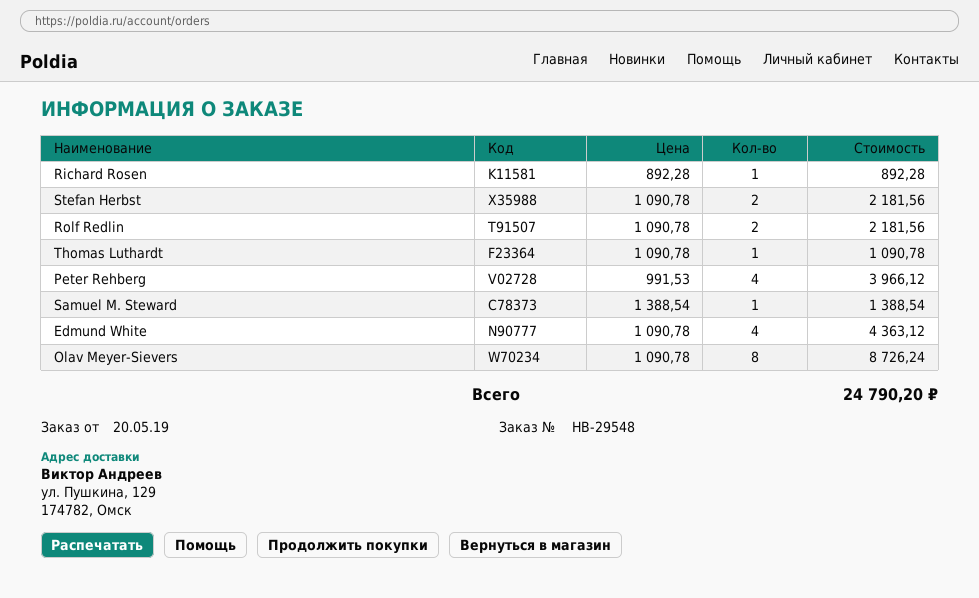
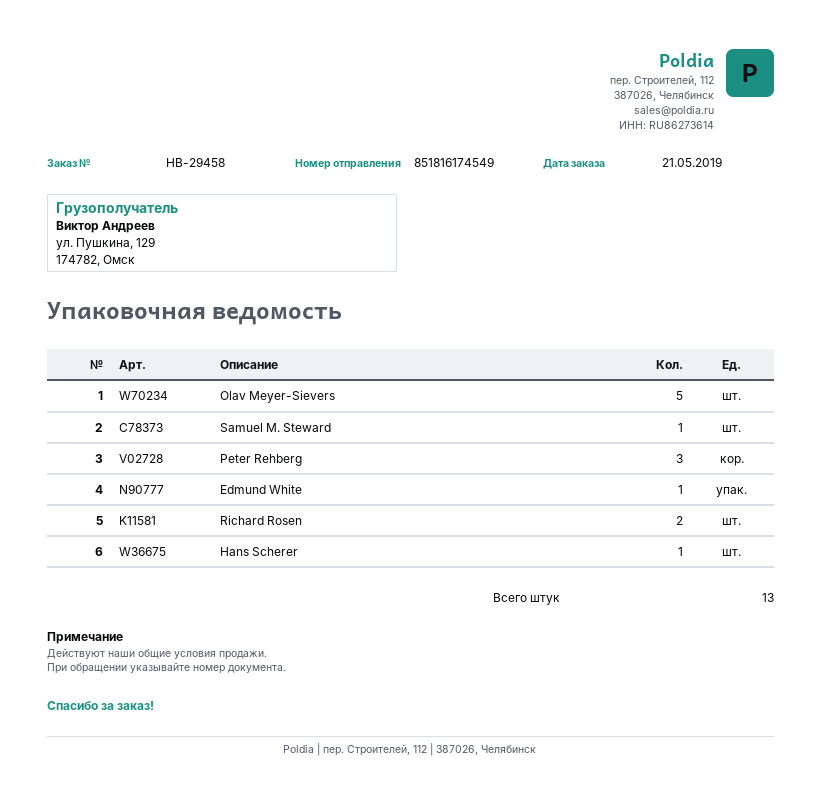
order number: HB-29548 -> HB-29458
order date: 2019-05-20 -> 2019-05-21
Richard Rosen: 1 -> 2
Stefan Herbst: 2 -> none
Rolf Redlin: 2 -> none
Thomas Luthardt: 1 -> none
Peter Rehberg: 4 -> 3
Edmund White: 4 -> 1
Olav Meyer-Sievers: 8 -> 5
Hans Scherer: none -> 1

